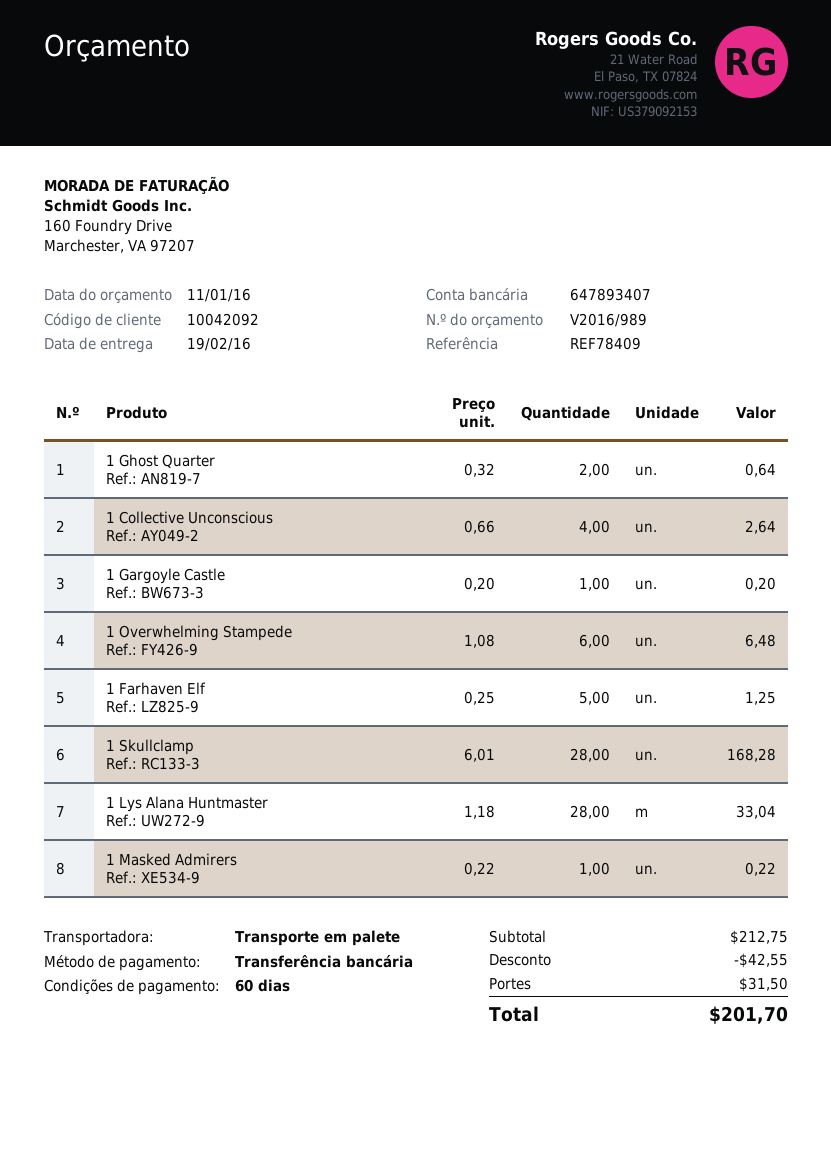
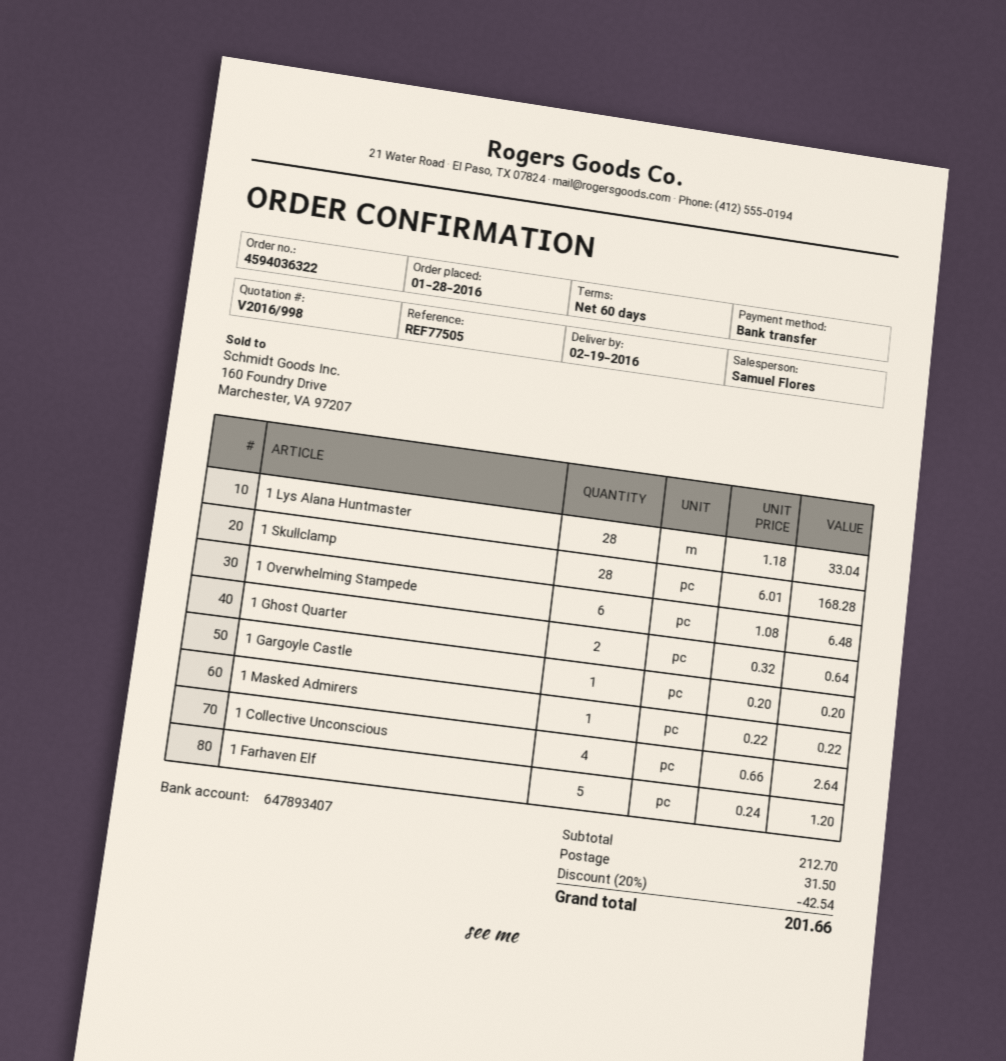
quote number: V2016/989 -> V2016/998
reference: REF78409 -> REF77505
1 Farhaven Elf: 5 x 0.25 = 1.25 -> 5 x 0.24 = 1.20
subtotal: 212.75 -> 212.70
discount: 42.55 -> 42.54
total: 201.70 -> 201.66

